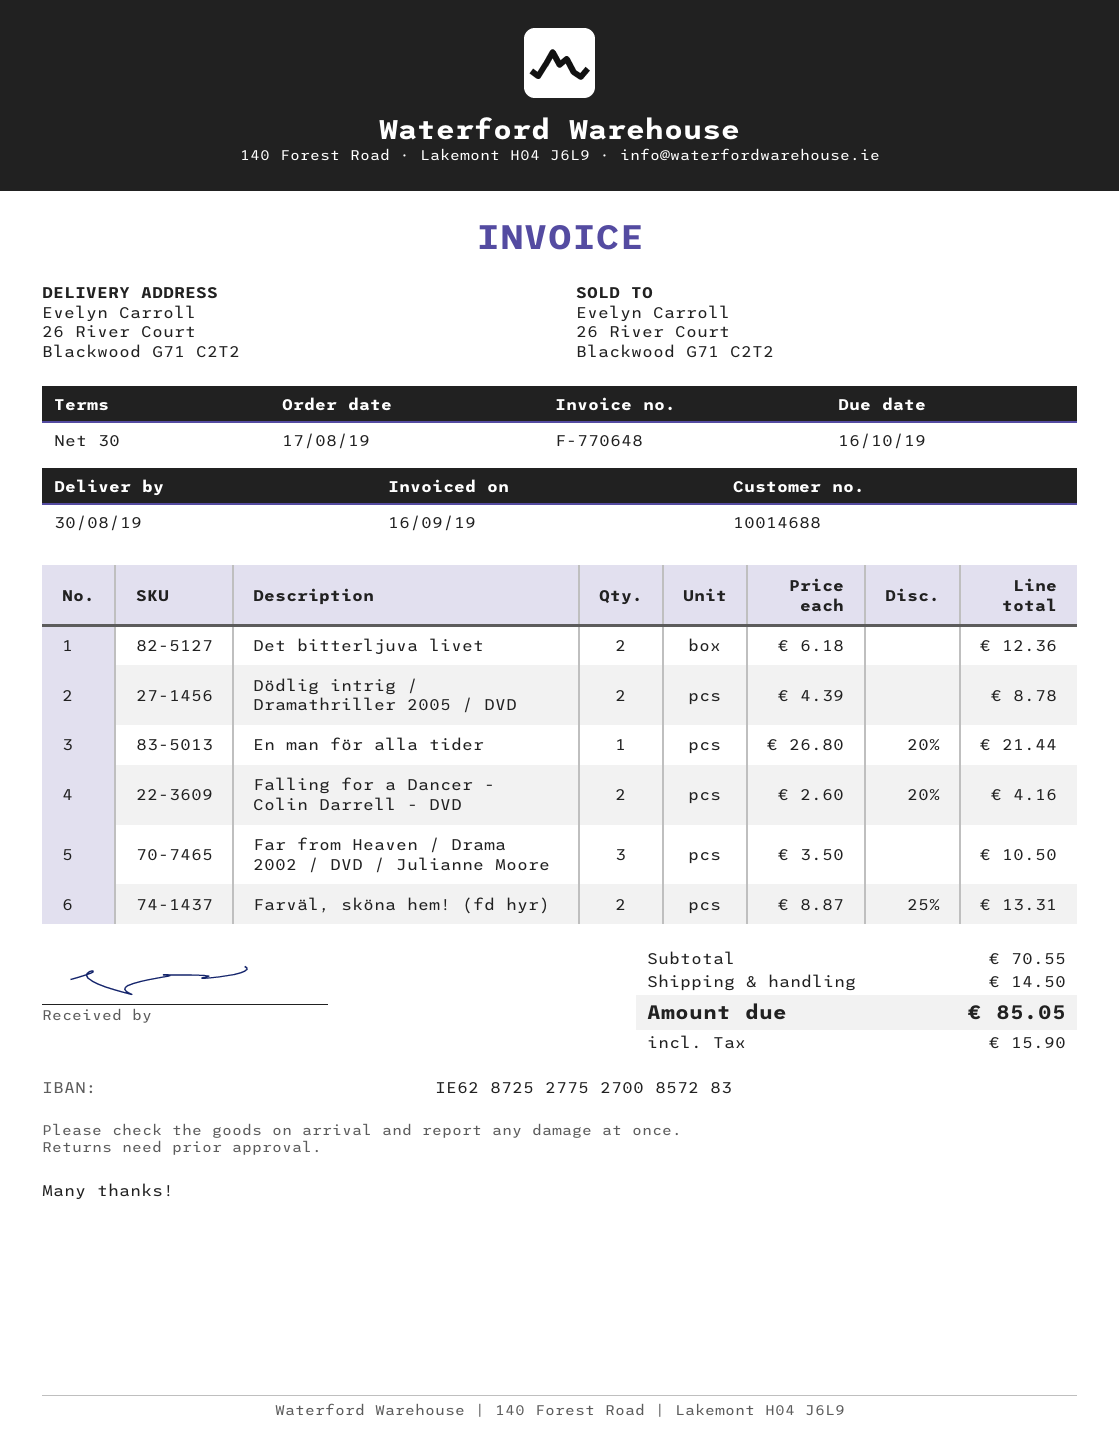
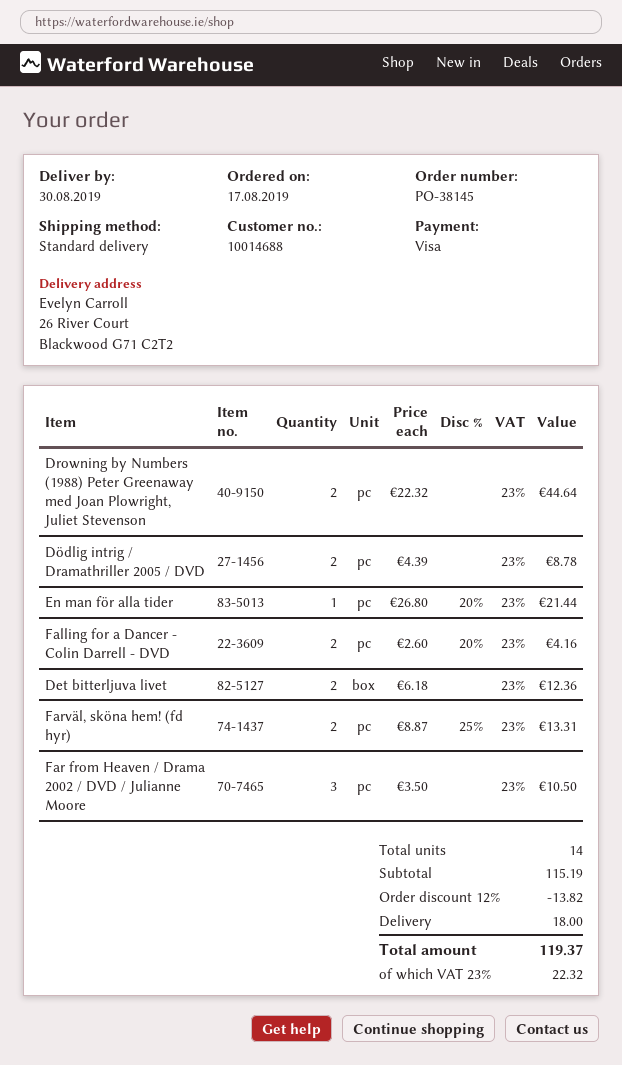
Drowning by Numbers (1988) Peter Greenaway med Joan Plowright, Juliet Stevenson: none -> 2 x 22.32 = 44.64
subtotal: 70.55 -> 115.19
discount: none -> 12% = 13.82
shipping: 14.50 -> 18.00
tax: 15.90 -> 22.32
total: 85.05 -> 119.37

